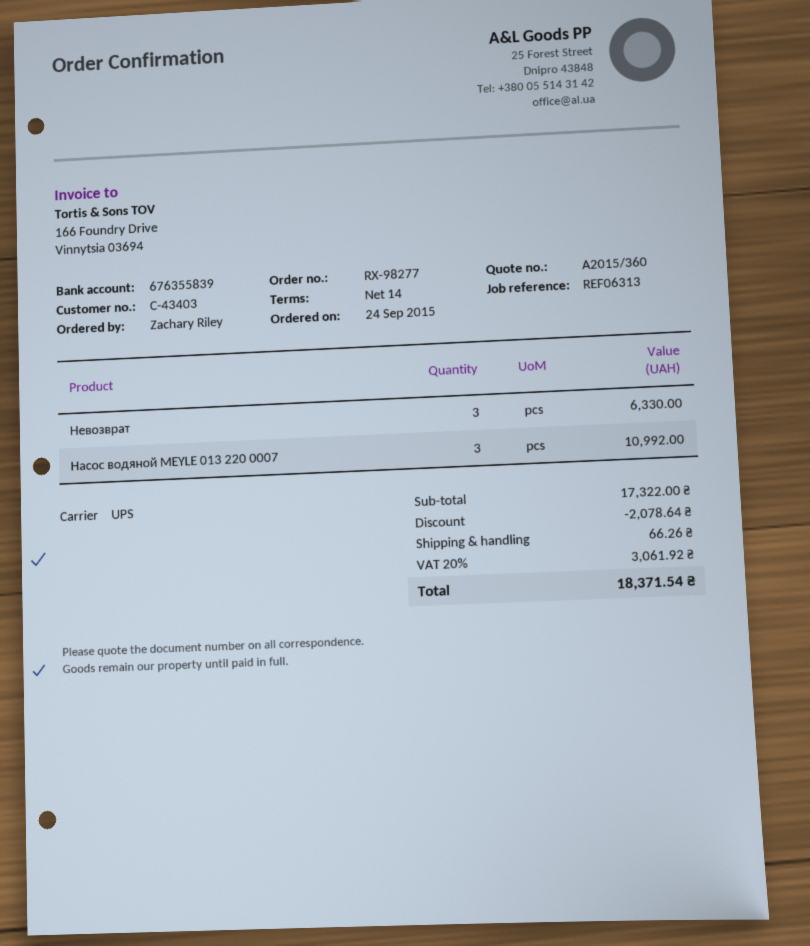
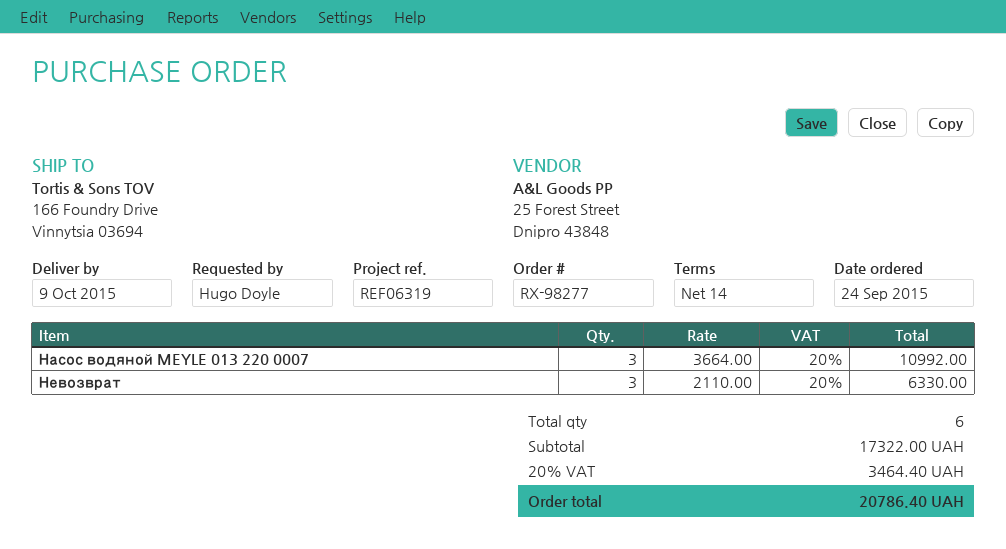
reference: REF06313 -> REF06319
ordered by: Zachary Riley -> Hugo Doyle
discount: 2078.64 -> none
shipping: 66.26 -> none
tax: 20% = 3061.92 -> 20% = 3464.40
total: 18371.54 -> 20786.40

